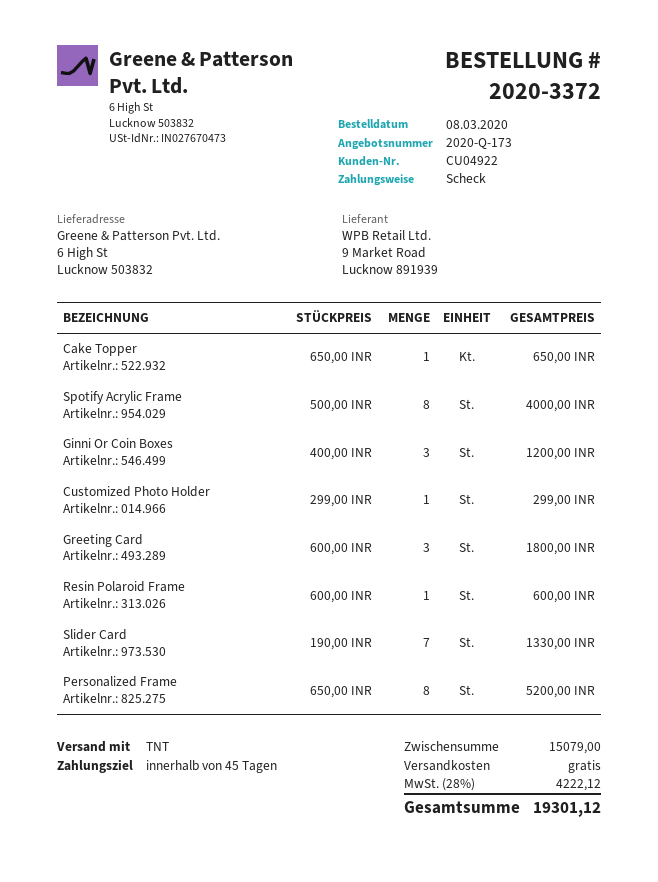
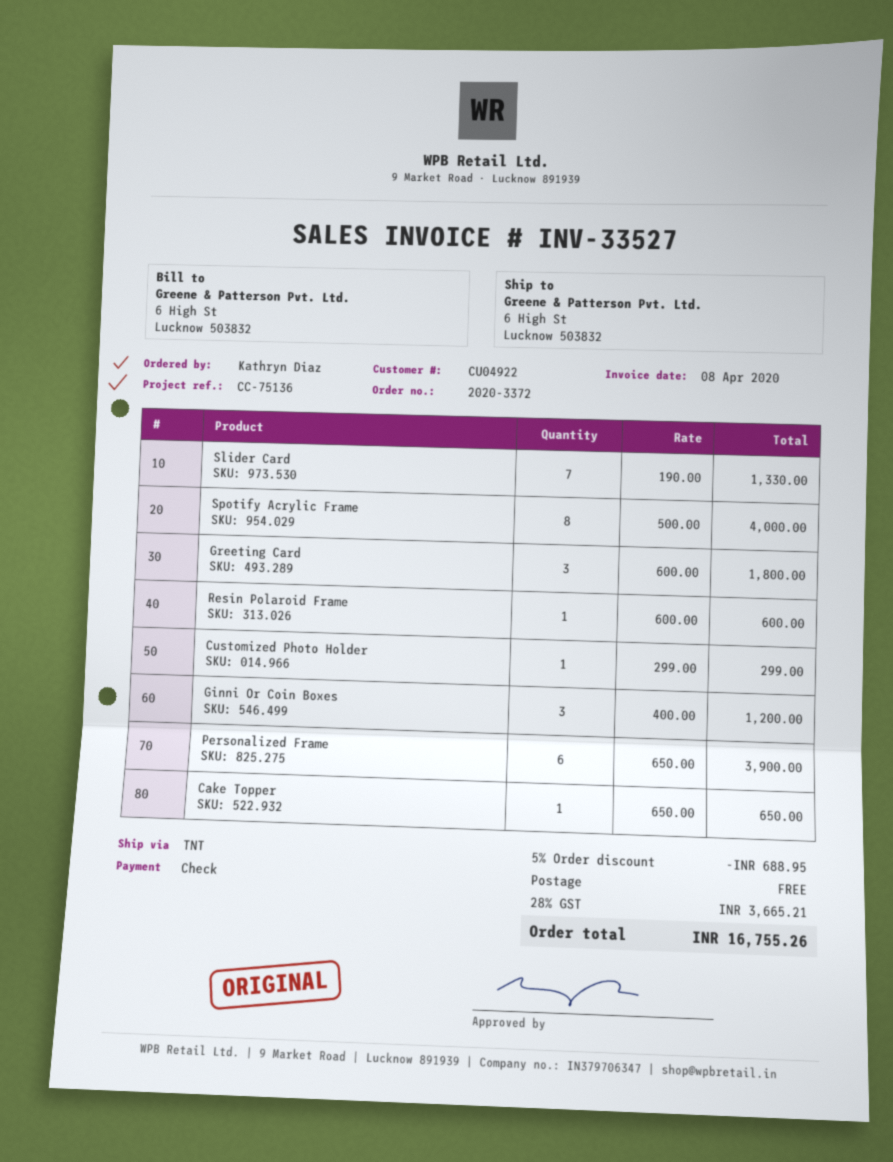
Personalized Frame: 8 x 650.00 = 5200.00 -> 6 x 650.00 = 3900.00
discount: none -> 5% = 688.95
tax: 28% = 4222.12 -> 28% = 3665.21
total: 19301.12 -> 16755.26

